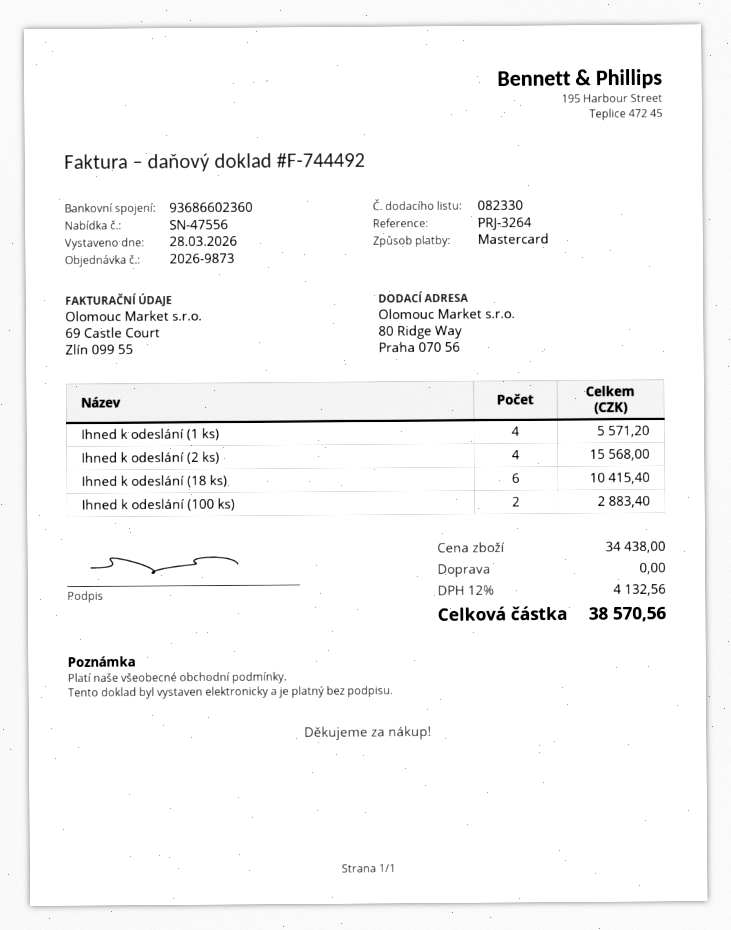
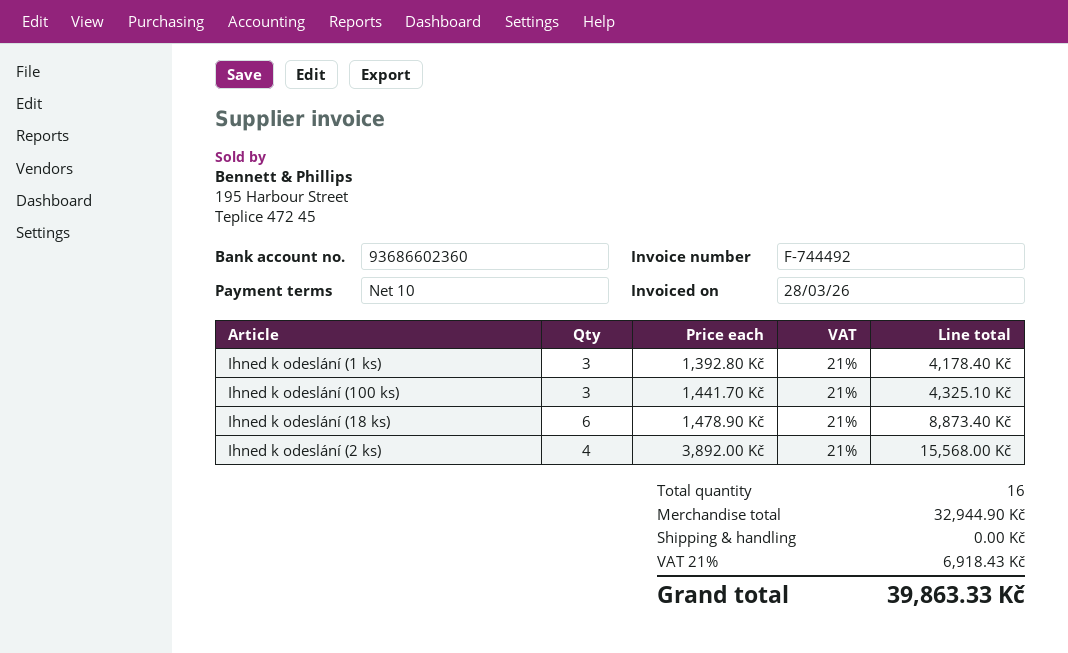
Ihned k odeslání (1 ks): 4 for 5571.20 -> 3 for 4178.40
Ihned k odeslání (18 ks): 6 for 10415.40 -> 6 for 8873.40
Ihned k odeslání (100 ks): 2 for 2883.40 -> 3 for 4325.10
subtotal: 34438.00 -> 32944.90
tax: 12% = 4132.56 -> 21% = 6918.43
total: 38570.56 -> 39863.33

